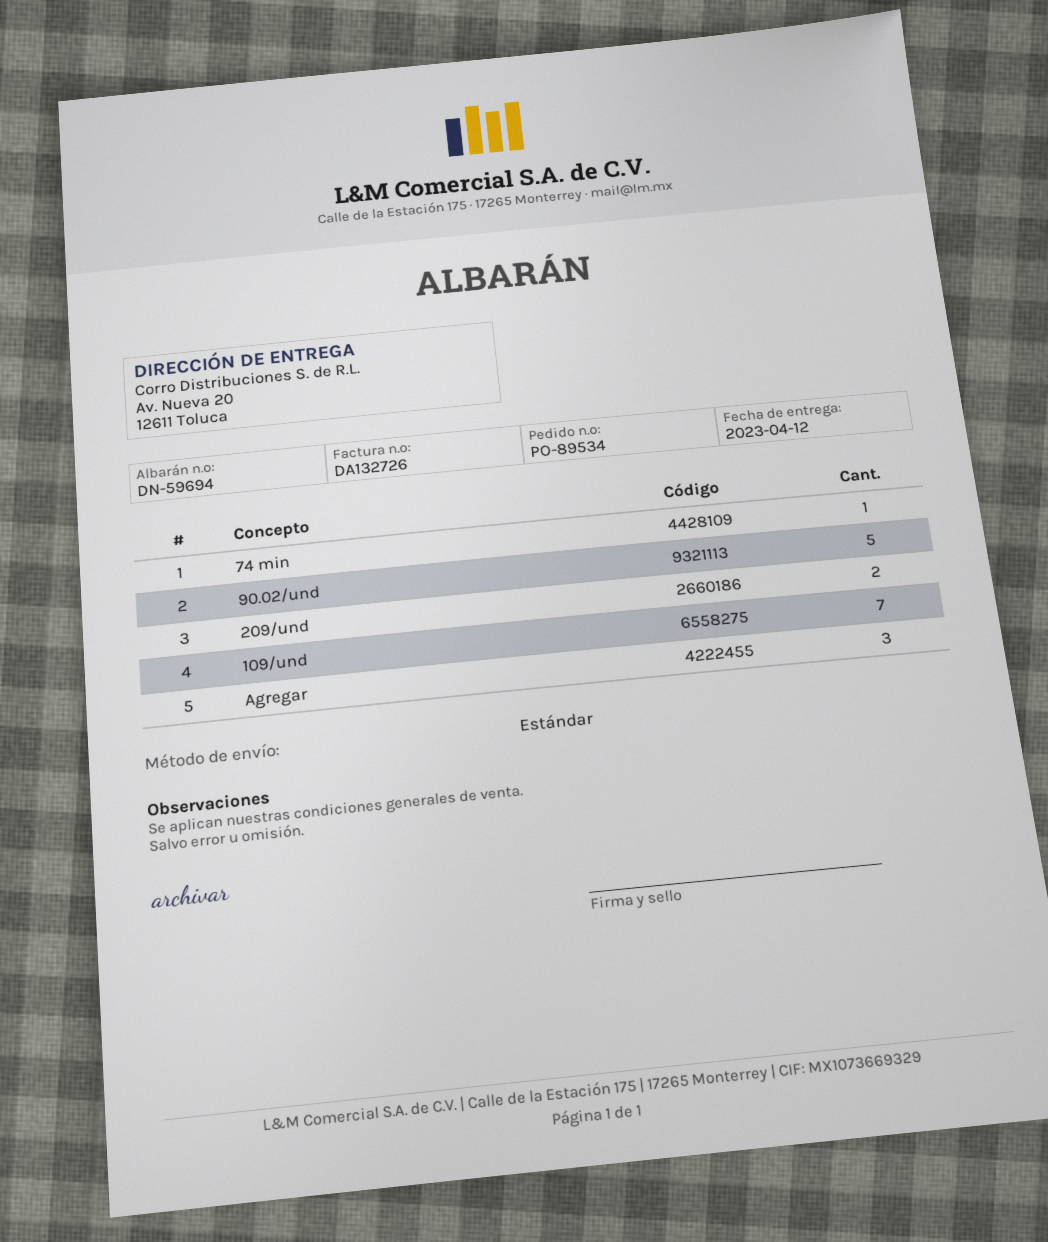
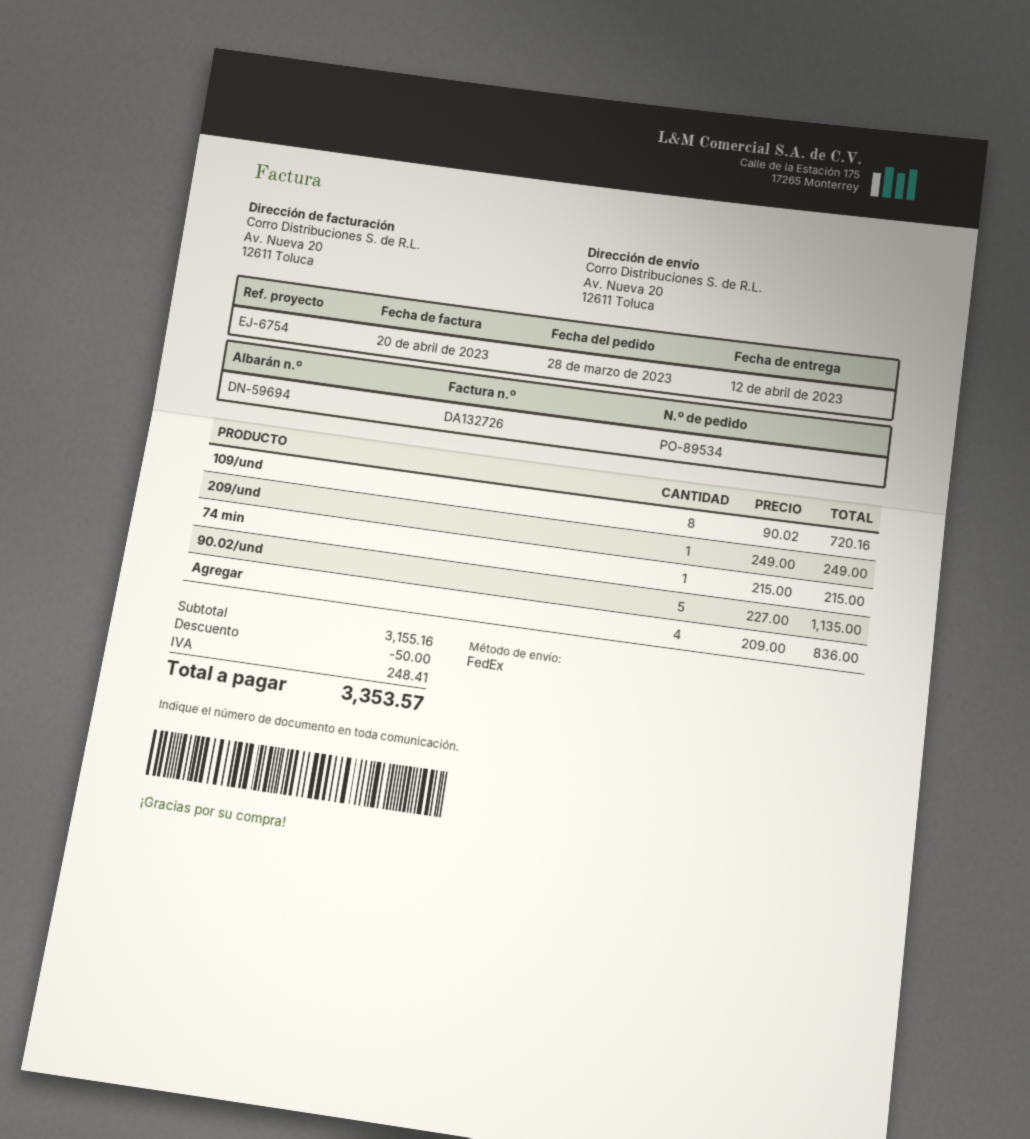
shipping method: standard -> FedEx
209/und: 2 -> 1
109/und: 7 -> 8
Agregar: 3 -> 4

